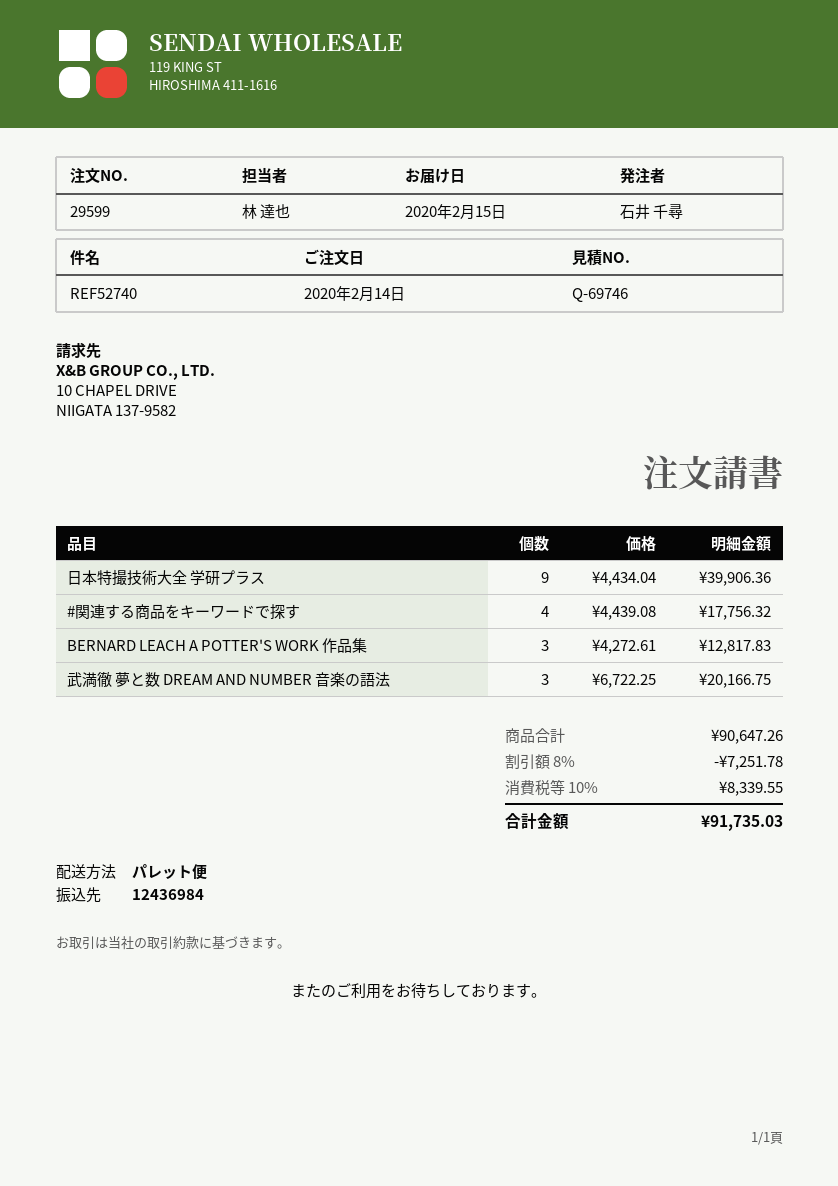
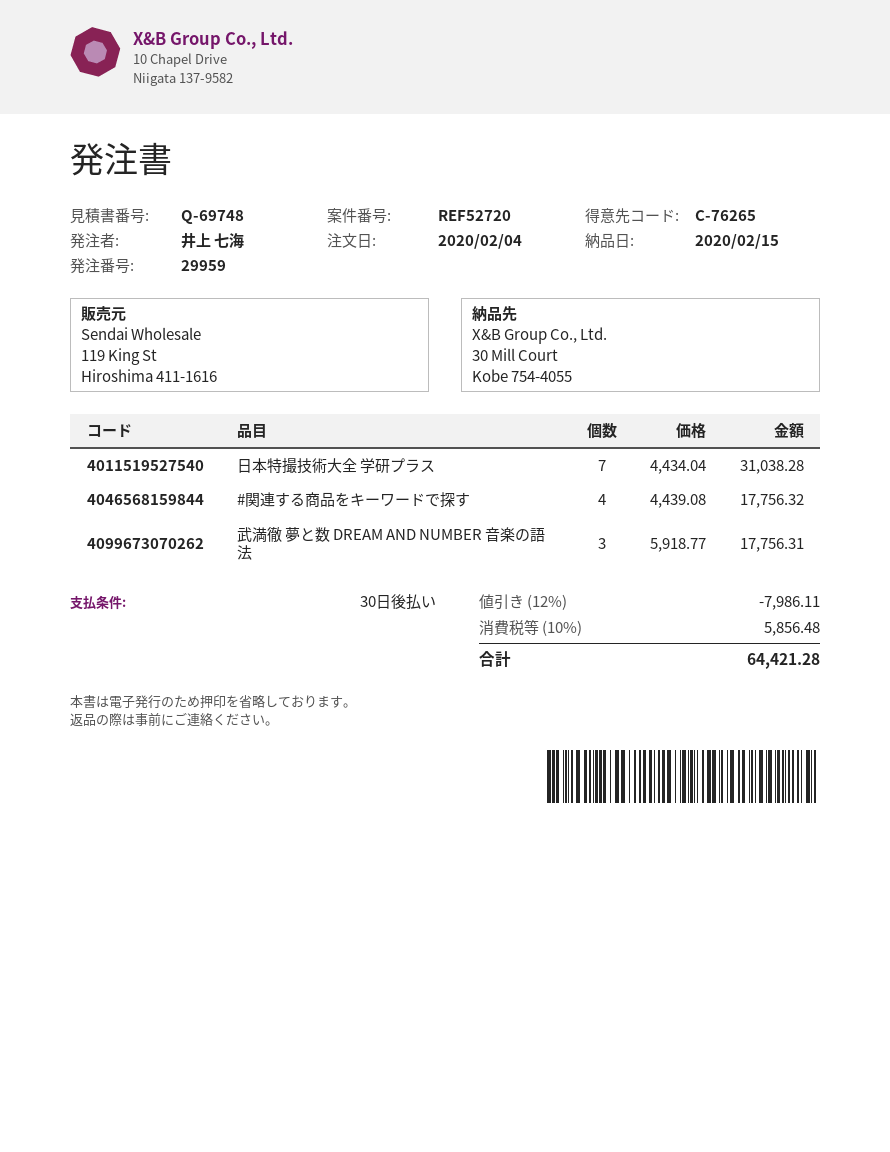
quote number: Q-69746 -> Q-69748
order number: 29599 -> 29959
order date: 2020-02-14 -> 2020-02-04
reference: REF52740 -> REF52720
ordered by: 石井 千尋 -> 井上 七海
日本特撮技術大全 学研プラス: 9 x 4434.04 = 39906.36 -> 7 x 4434.04 = 31038.28
BERNARD LEACH A POTTER'S WORK 作品集: 3 x 4272.61 = 12817.83 -> none
武満徹 夢と数 DREAM AND NUMBER 音楽の語法: 3 x 6722.25 = 20166.75 -> 3 x 5918.77 = 17756.31
discount: 8% = 7251.78 -> 12% = 7986.11
tax: 10% = 8339.55 -> 10% = 5856.48
total: 91735.03 -> 64421.28

